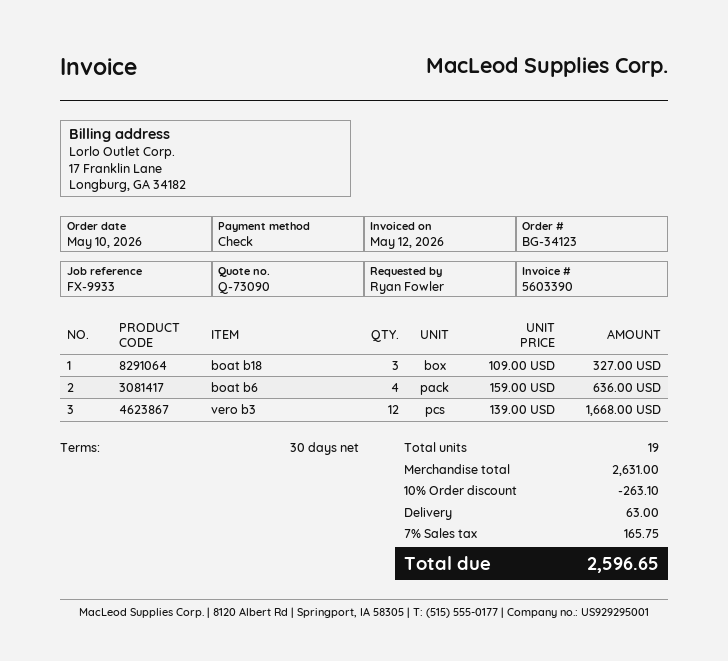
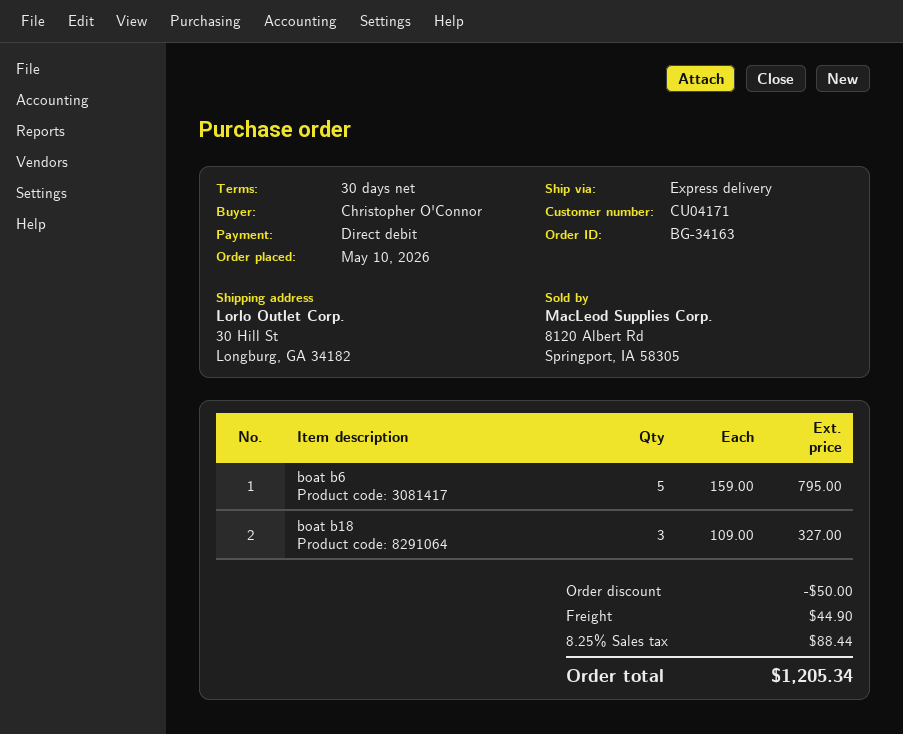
order number: BG-34123 -> BG-34163
ordered by: Ryan Fowler -> Christopher O'Connor
payment method: cheque -> direct debit
boat b6: 4 x 159.00 = 636.00 -> 5 x 159.00 = 795.00
vero b3: 12 x 139.00 = 1668.00 -> none
discount: 263.10 -> 50.00
shipping: 63.00 -> 44.90
tax: 7% = 165.75 -> 8.25% = 88.44
total: 2596.65 -> 1205.34

